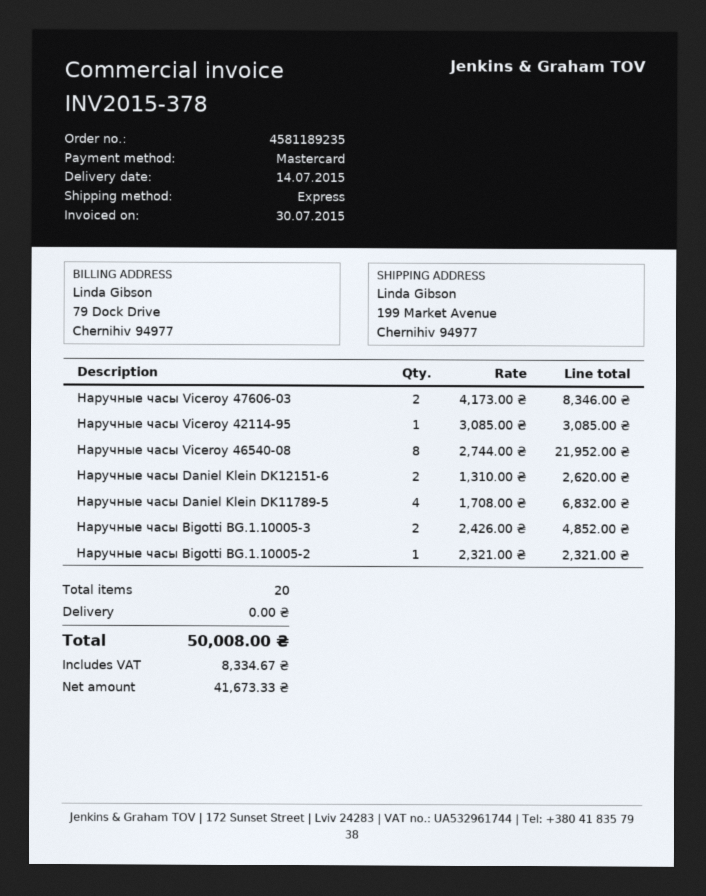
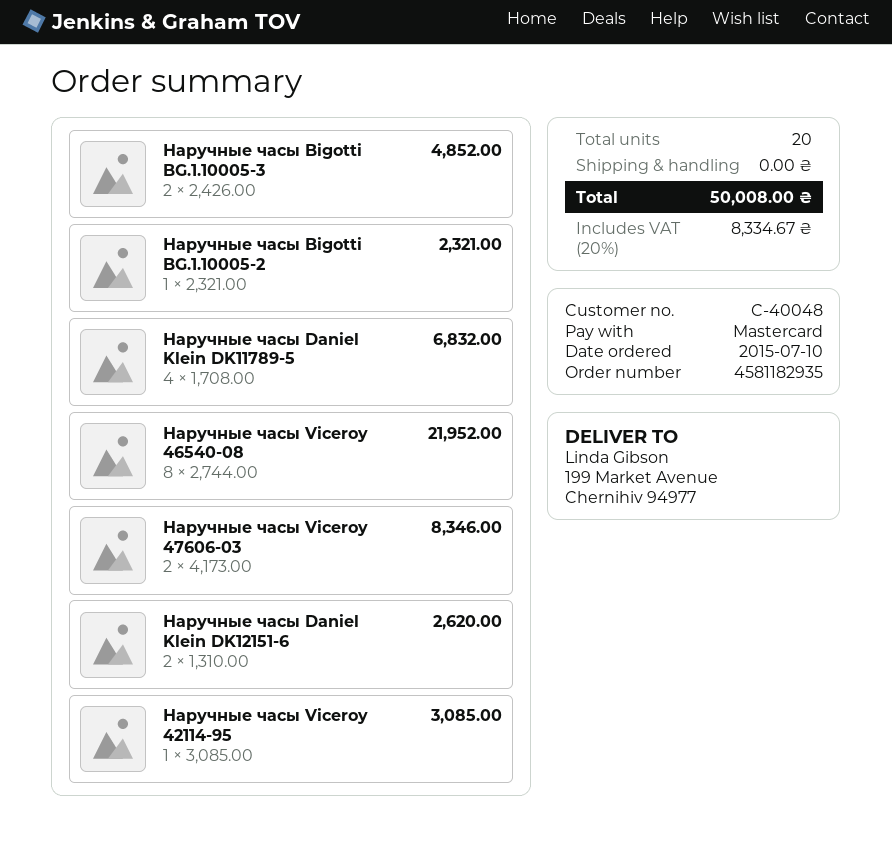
order number: 4581189235 -> 4581182935

